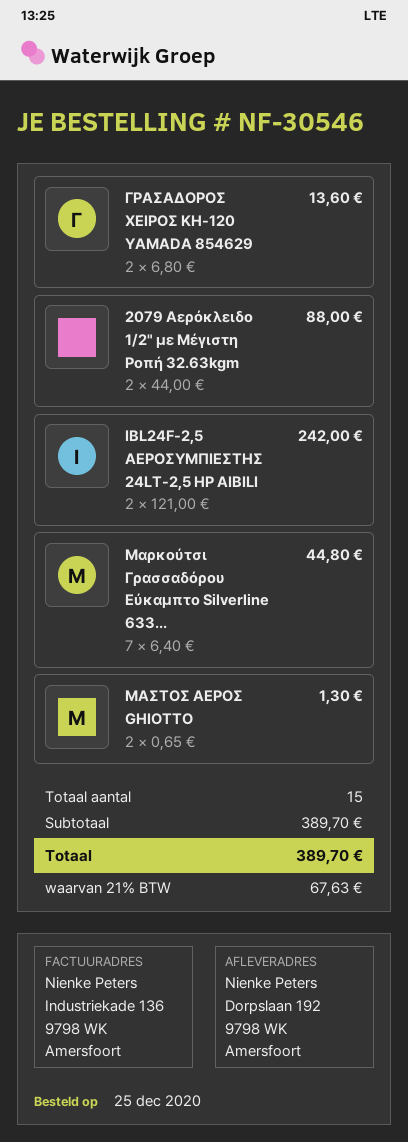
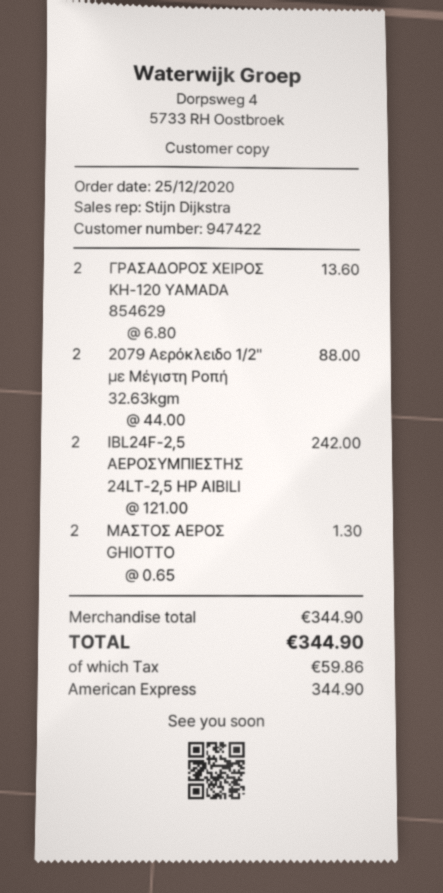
Μαρκούτσι Γρασσαδόρου Εύκαμπτο Silverline 633...: 7 x 6.40 = 44.80 -> none
subtotal: 389.70 -> 344.90
tax: 67.63 -> 59.86
total: 389.70 -> 344.90

